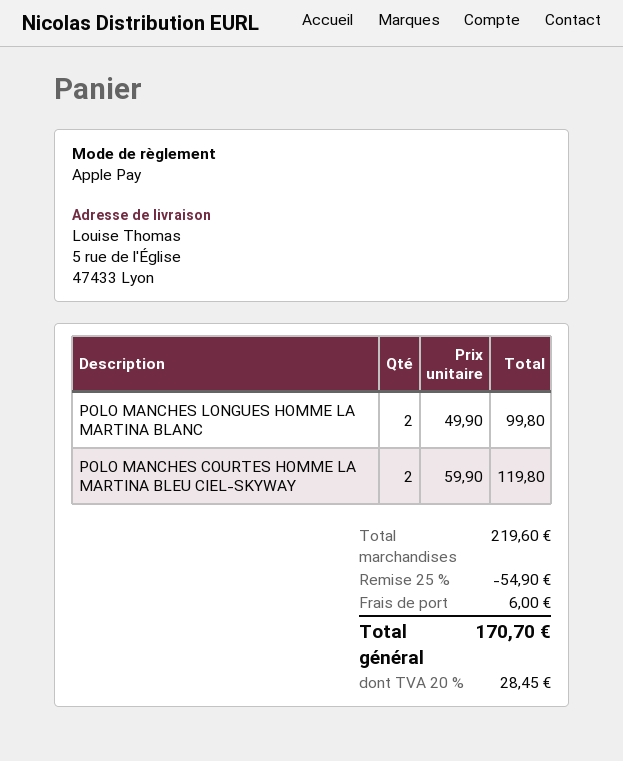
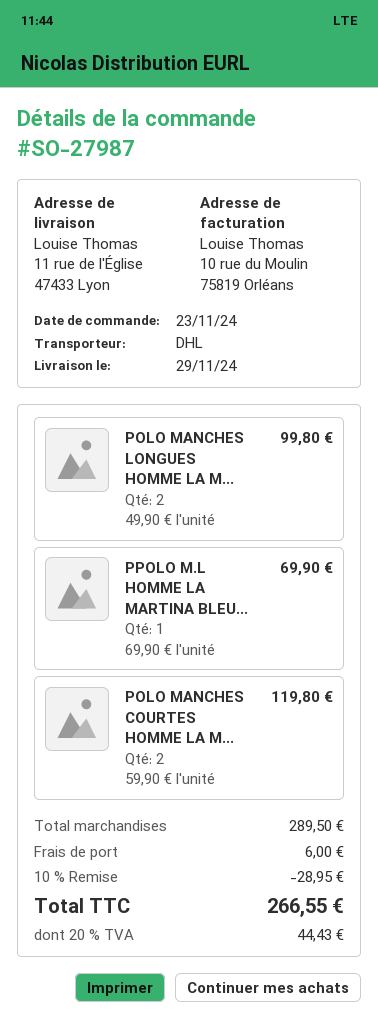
ship to: 5 rue de l'Église, 47433 Lyon -> 11 rue de l'Église, 47433 Lyon
PPOLO M.L HOMME LA MARTINA BLEU...: none -> 1 x 69.90 = 69.90
subtotal: 219.60 -> 289.50
discount: 25% = 54.90 -> 10% = 28.95
tax: 20% = 28.45 -> 20% = 44.43
total: 170.70 -> 266.55

